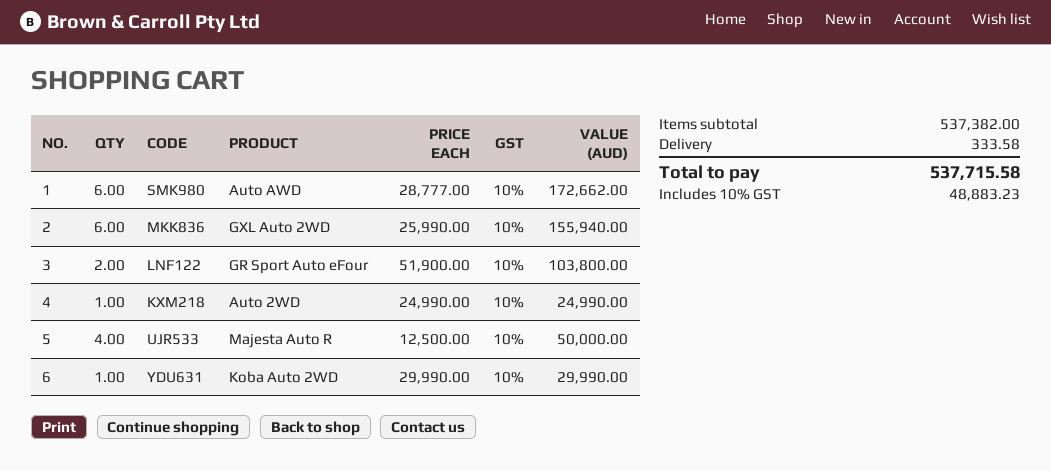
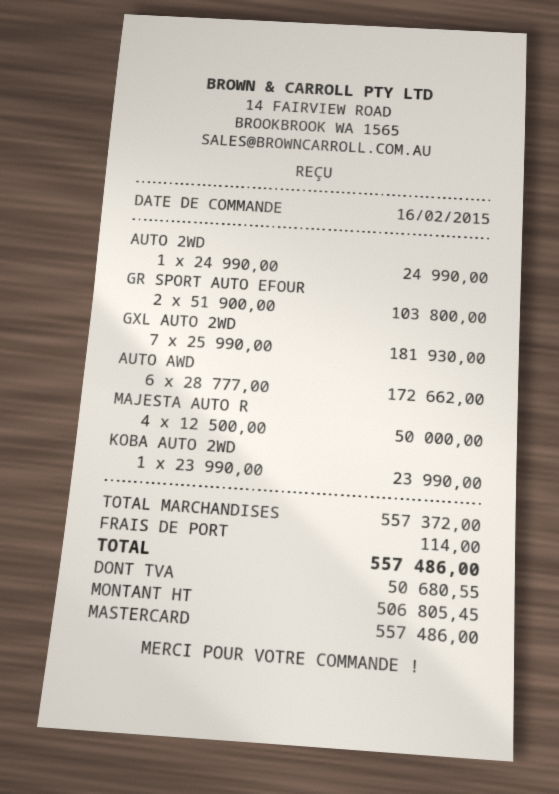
GXL Auto 2WD: 6 x 25990.00 = 155940.00 -> 7 x 25990.00 = 181930.00
Koba Auto 2WD: 1 x 29990.00 = 29990.00 -> 1 x 23990.00 = 23990.00
subtotal: 537382.00 -> 557372.00
shipping: 333.58 -> 114.00
tax: 48883.23 -> 50680.55
total: 537715.58 -> 557486.00

